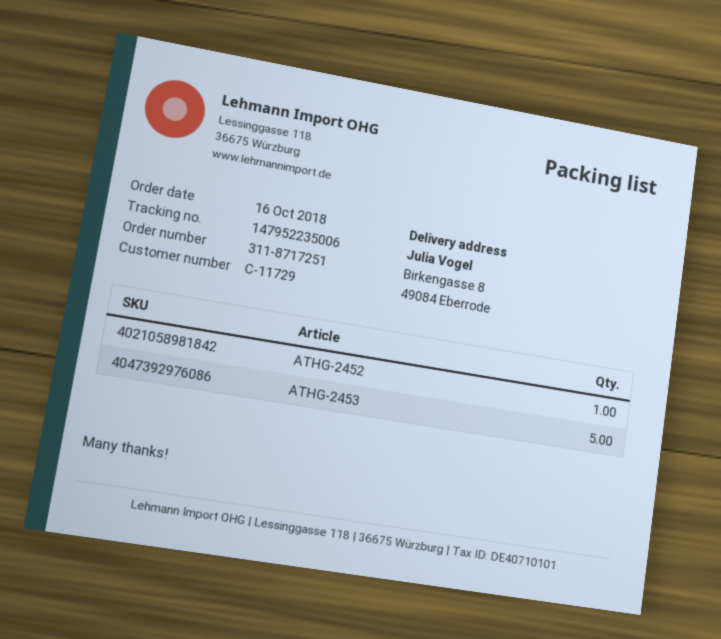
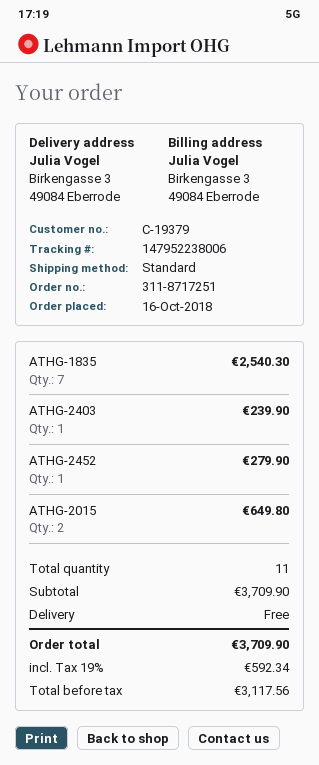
customer number: C-11729 -> C-19379
tracking number: 147952235006 -> 147952238006
ship to: Birkengasse 8, 49084 Eberrode -> Birkengasse 3, 49084 Eberrode
ATHG-2453: 5 -> none
ATHG-1835: none -> 7
ATHG-2403: none -> 1
ATHG-2015: none -> 2

